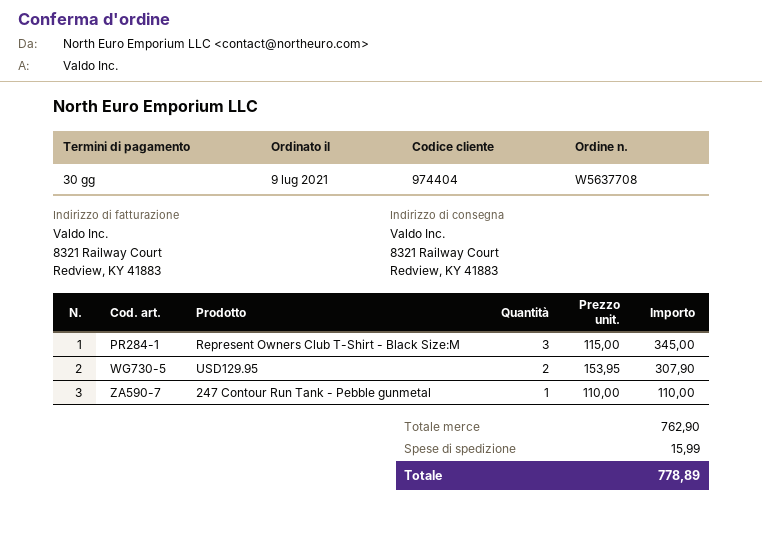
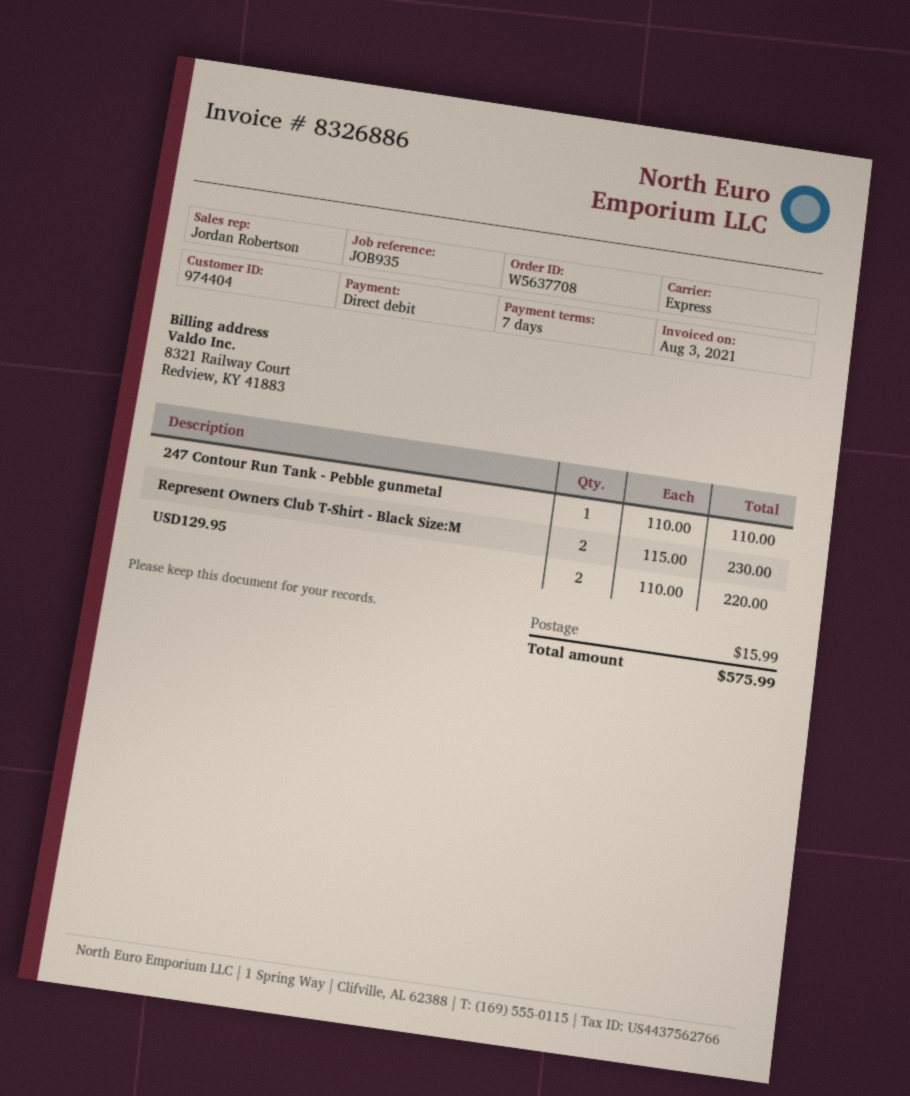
payment terms: 30 days -> 7 days
Represent Owners Club T-Shirt - Black Size:M: 3 x 115.00 = 345.00 -> 2 x 115.00 = 230.00
USD129.95: 2 x 153.95 = 307.90 -> 2 x 110.00 = 220.00
total: 778.89 -> 575.99

